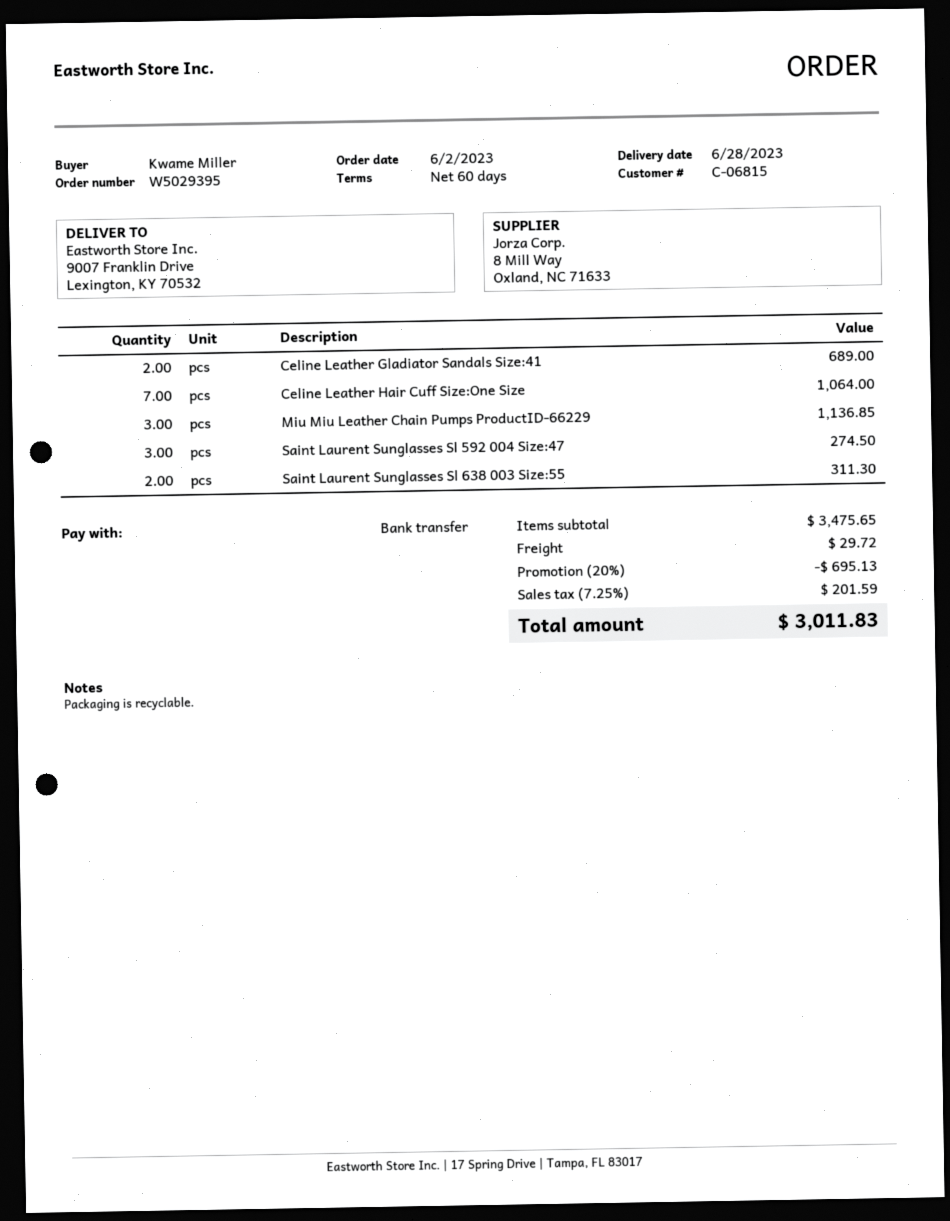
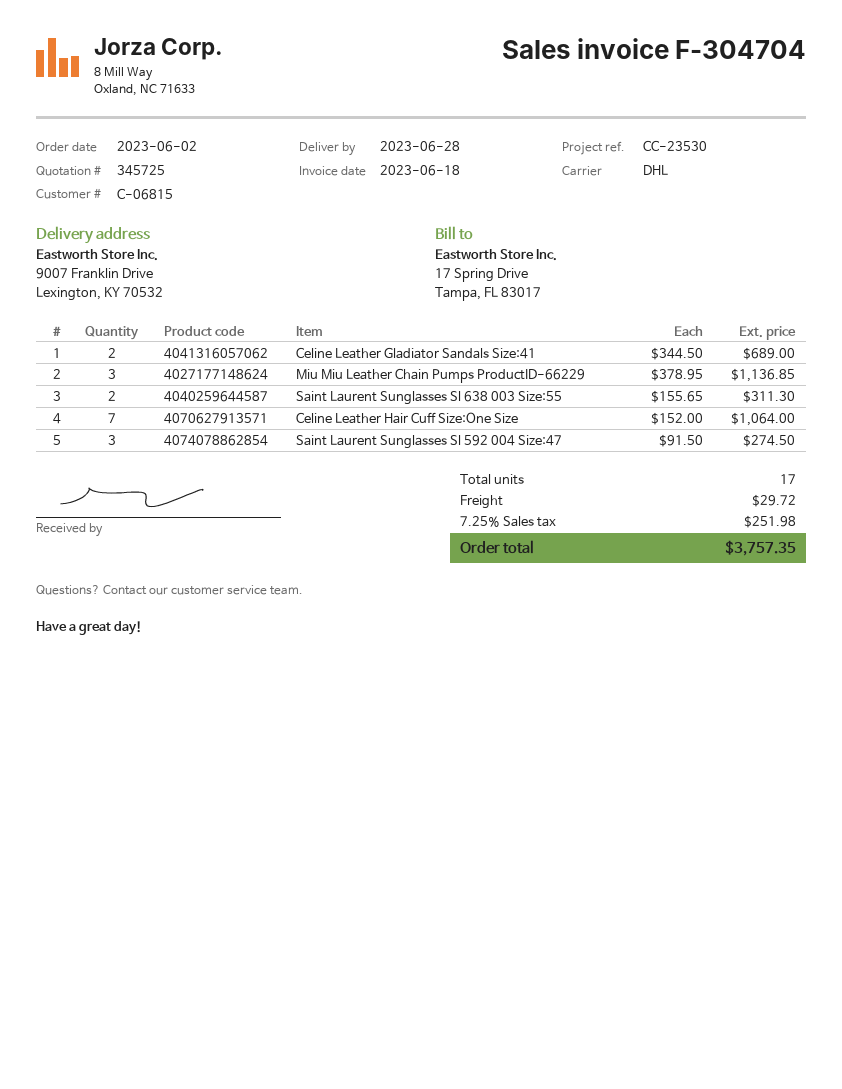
discount: 20% = 695.13 -> none
tax: 7.25% = 201.59 -> 7.25% = 251.98
total: 3011.83 -> 3757.35

